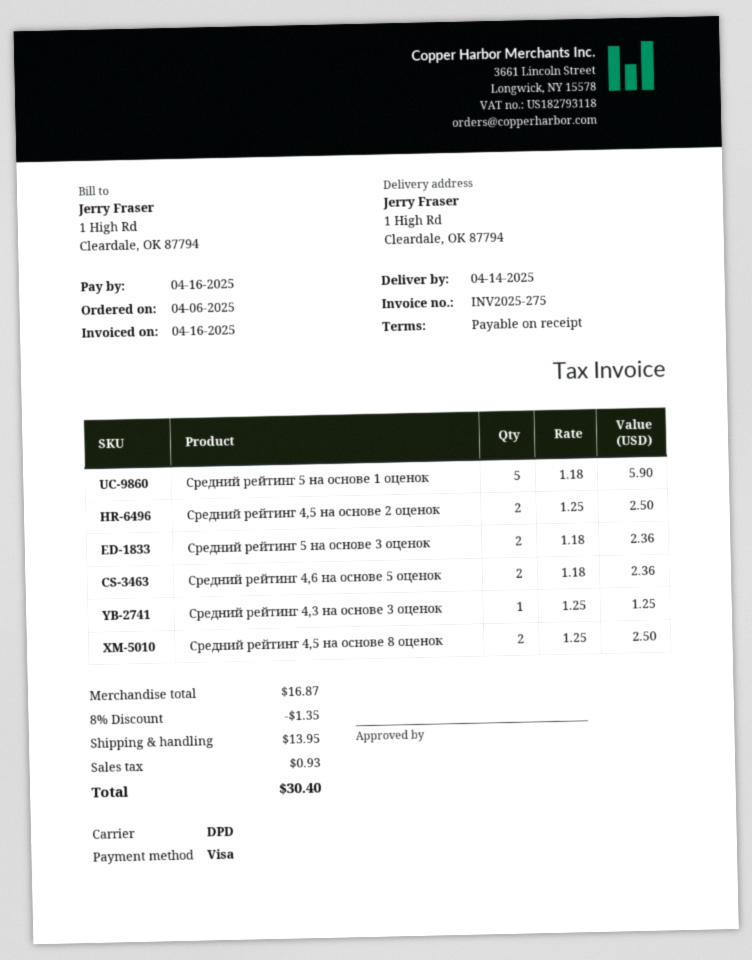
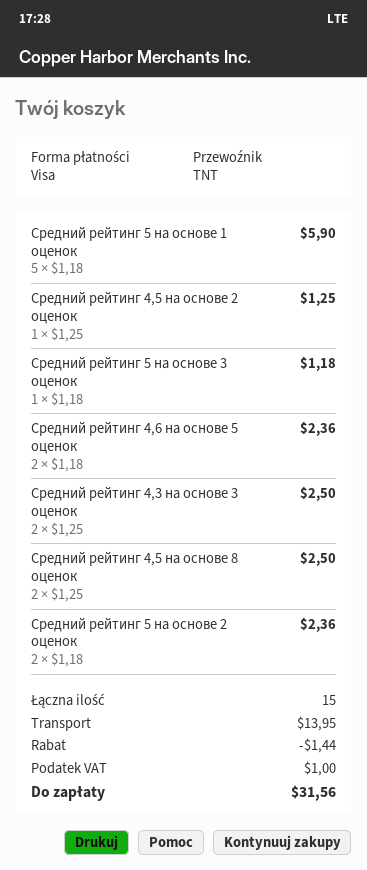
shipping method: DPD -> TNT
Средний рейтинг 4,5 на основе 2 оценок: 2 x 1.25 = 2.50 -> 1 x 1.25 = 1.25
Средний рейтинг 5 на основе 3 оценок: 2 x 1.18 = 2.36 -> 1 x 1.18 = 1.18
Средний рейтинг 4,3 на основе 3 оценок: 1 x 1.25 = 1.25 -> 2 x 1.25 = 2.50
Средний рейтинг 5 на основе 2 оценок: none -> 2 x 1.18 = 2.36
discount: 1.35 -> 1.44
tax: 0.93 -> 1.00
total: 30.40 -> 31.56

